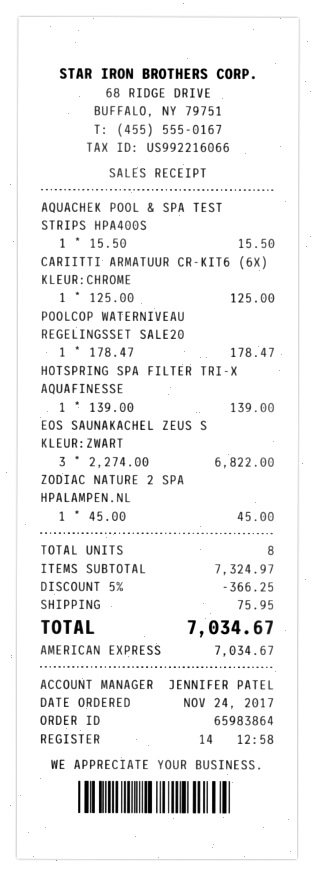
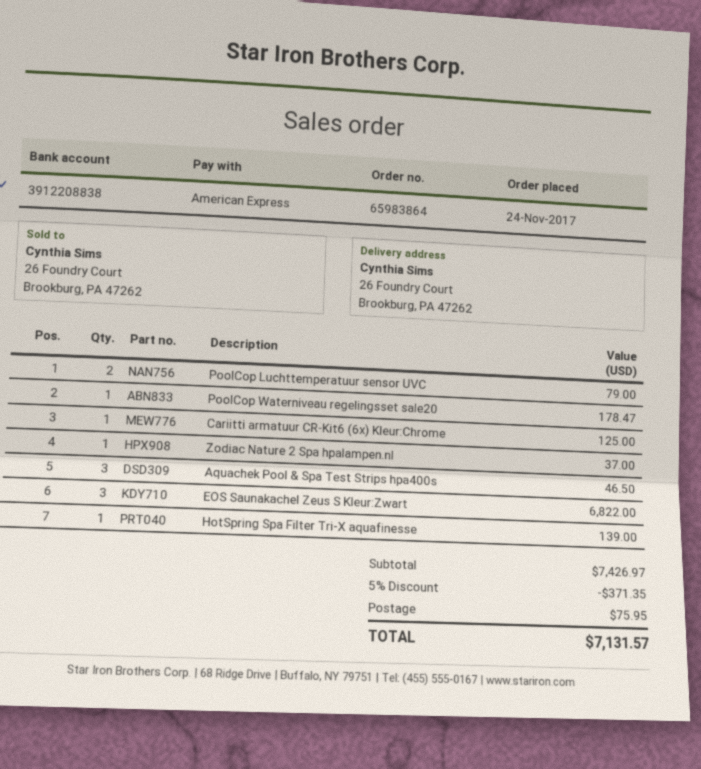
AQUACHEK POOL & SPA TEST STRIPS HPA400S: 1 for 15.50 -> 3 for 46.50
ZODIAC NATURE 2 SPA HPALAMPEN.NL: 1 for 45.00 -> 1 for 37.00
PoolCop Luchttemperatuur sensor UVC: none -> 2 for 79.00
subtotal: 7324.97 -> 7426.97
discount: 5% = 366.25 -> 5% = 371.35
total: 7034.67 -> 7131.57

